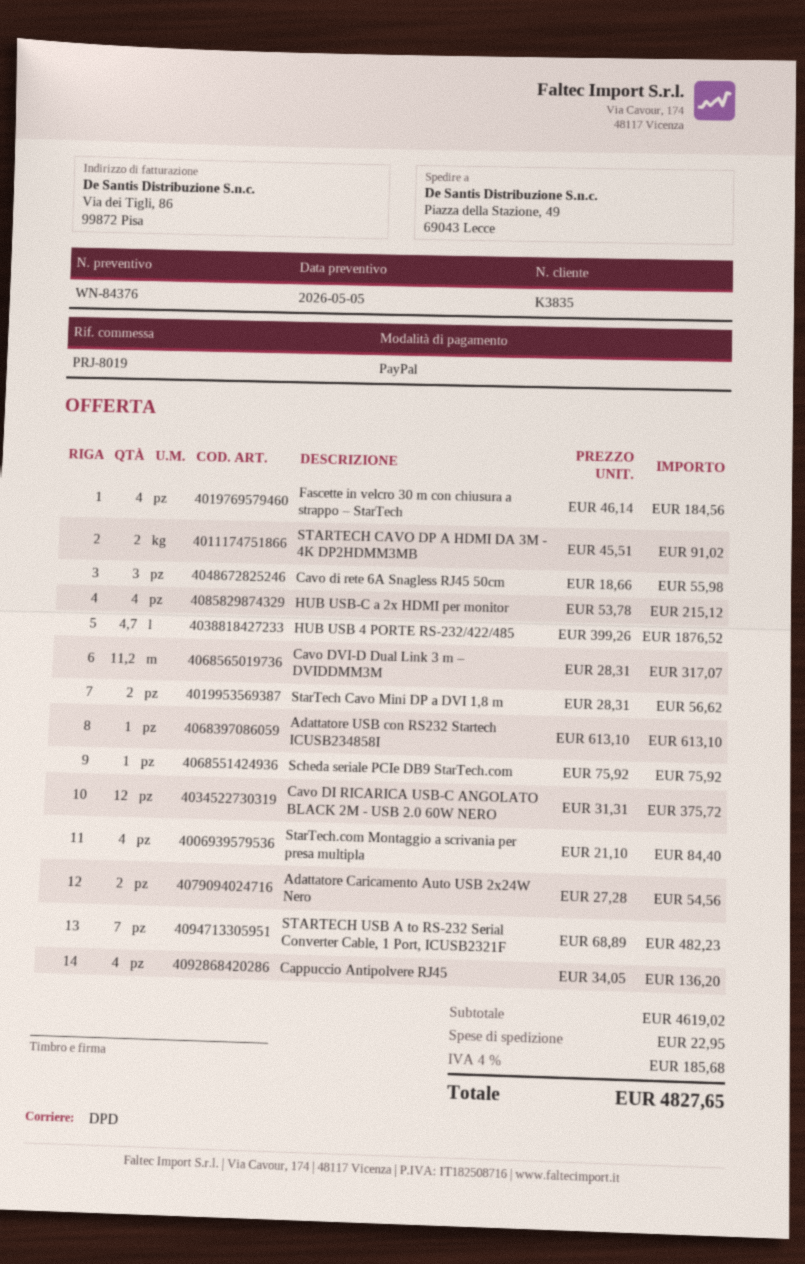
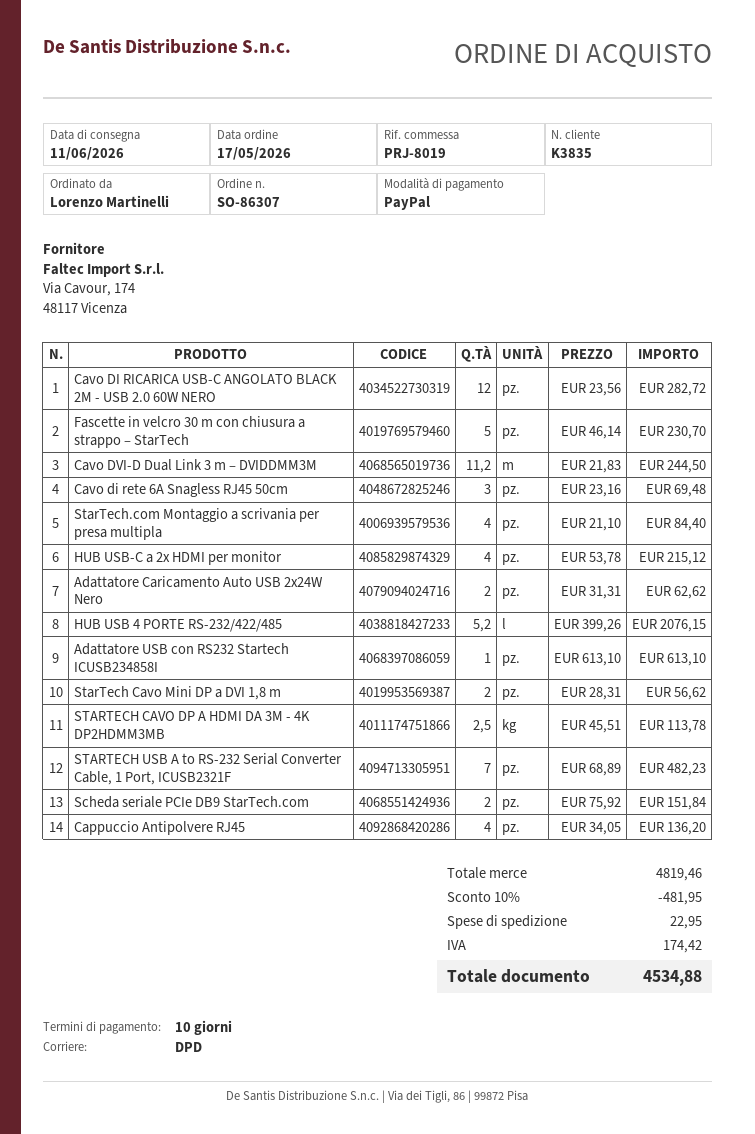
Fascette in velcro 30 m con chiusura a strappo – StarTech: 4 x 46.14 = 184.56 -> 5 x 46.14 = 230.70
STARTECH CAVO DP A HDMI DA 3M - 4K DP2HDMM3MB: 2 x 45.51 = 91.02 -> 2.5 x 45.51 = 113.78
Cavo di rete 6A Snagless RJ45 50cm: 3 x 18.66 = 55.98 -> 3 x 23.16 = 69.48
HUB USB 4 PORTE RS-232/422/485: 4.7 x 399.26 = 1876.52 -> 5.2 x 399.26 = 2076.15
Cavo DVI‑D Dual Link 3 m – DVIDDMM3M: 11.2 x 28.31 = 317.07 -> 11.2 x 21.83 = 244.50
Scheda seriale PCIe DB9 StarTech.com: 1 x 75.92 = 75.92 -> 2 x 75.92 = 151.84
Cavo DI RICARICA USB-C ANGOLATO BLACK 2M - USB 2.0 60W NERO: 12 x 31.31 = 375.72 -> 12 x 23.56 = 282.72
Adattatore Caricamento Auto USB 2x24W Nero: 2 x 27.28 = 54.56 -> 2 x 31.31 = 62.62
subtotal: 4619.02 -> 4819.46
discount: none -> 10% = 481.95
tax: 185.68 -> 174.42
total: 4827.65 -> 4534.88

